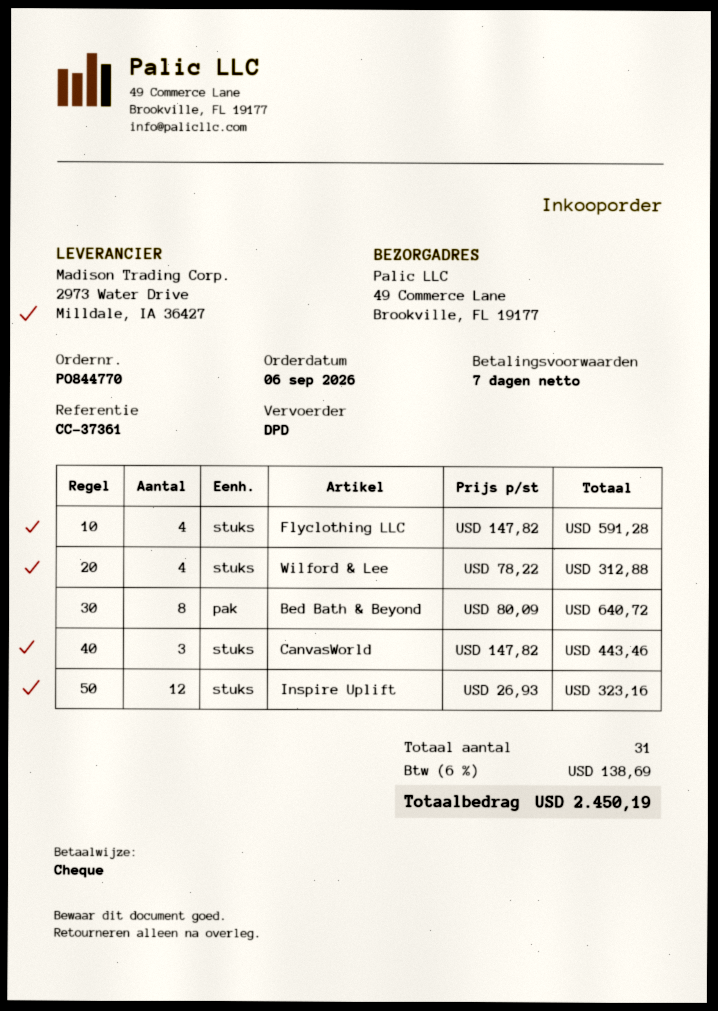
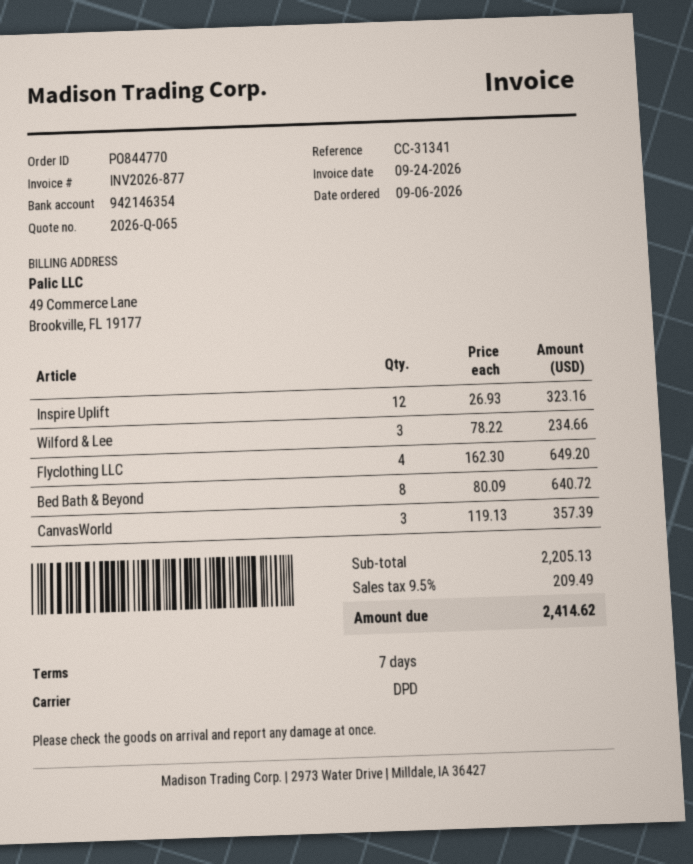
reference: CC-37361 -> CC-31341
Flyclothing LLC: 4 x 147.82 = 591.28 -> 4 x 162.30 = 649.20
Wilford & Lee: 4 x 78.22 = 312.88 -> 3 x 78.22 = 234.66
CanvasWorld: 3 x 147.82 = 443.46 -> 3 x 119.13 = 357.39
tax: 6% = 138.69 -> 9.5% = 209.49
total: 2450.19 -> 2414.62

